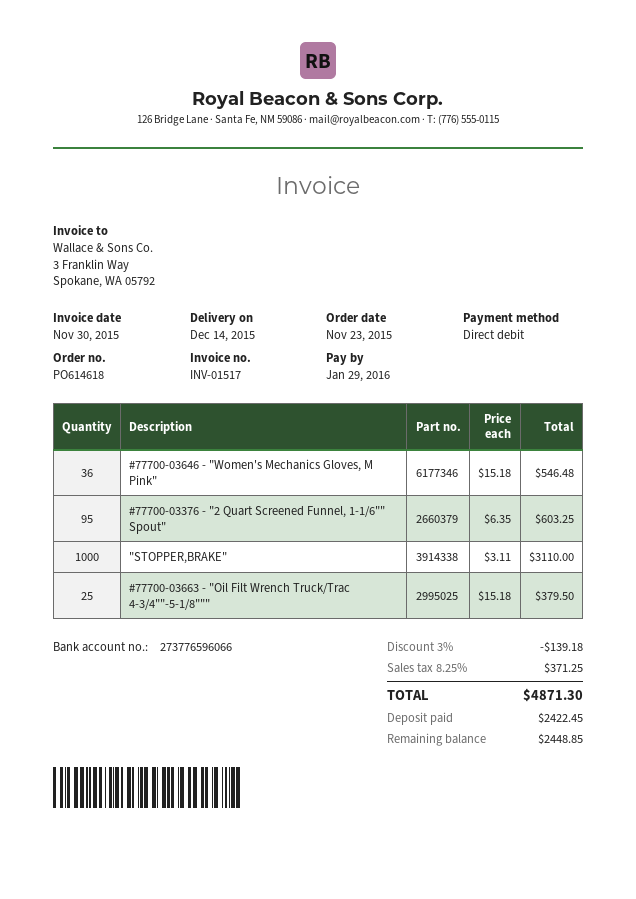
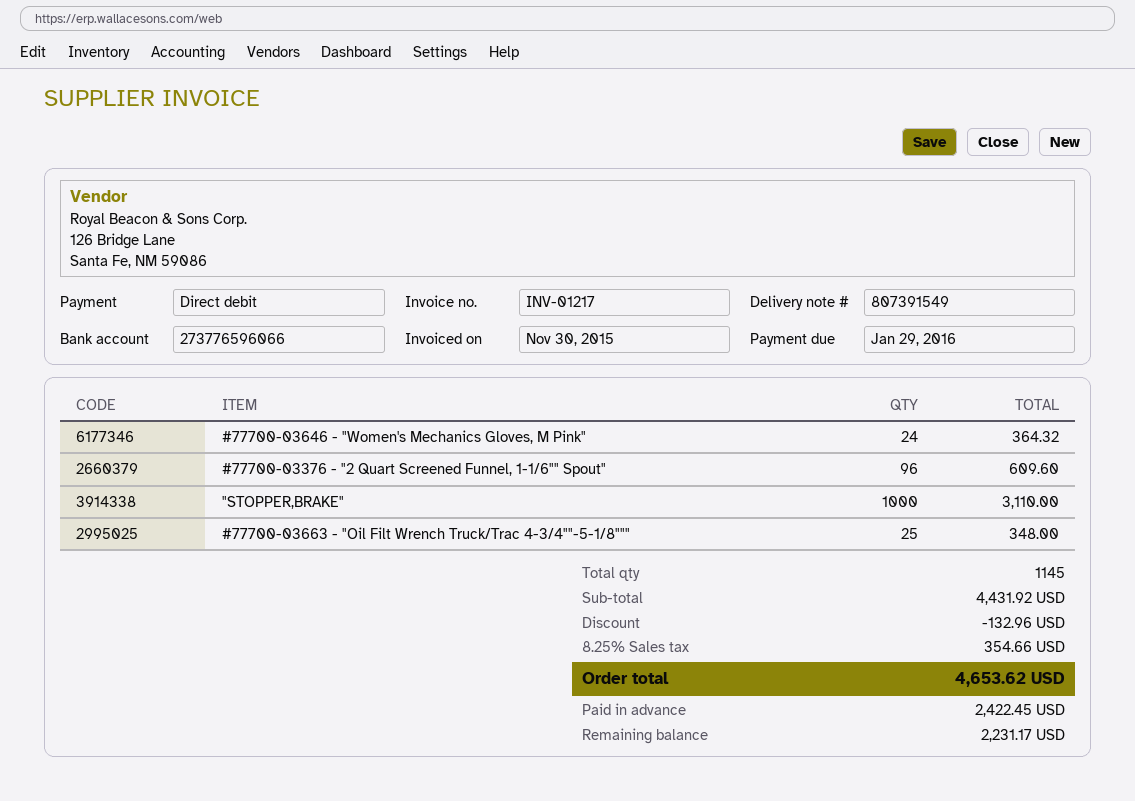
invoice number: INV-01517 -> INV-01217
#77700-03646 - "Women's Mechanics Gloves, M Pink": 36 for 546.48 -> 24 for 364.32
#77700-03376 - "2 Quart Screened Funnel, 1-1/6"" Spout": 95 for 603.25 -> 96 for 609.60
#77700-03663 - "Oil Filt Wrench Truck/Trac 4-3/4""-5-1/8""": 25 for 379.50 -> 25 for 348.00
discount: 139.18 -> 132.96
tax: 8.25% = 371.25 -> 8.25% = 354.66
total: 4871.30 -> 4653.62
balance: 2448.85 -> 2231.17

